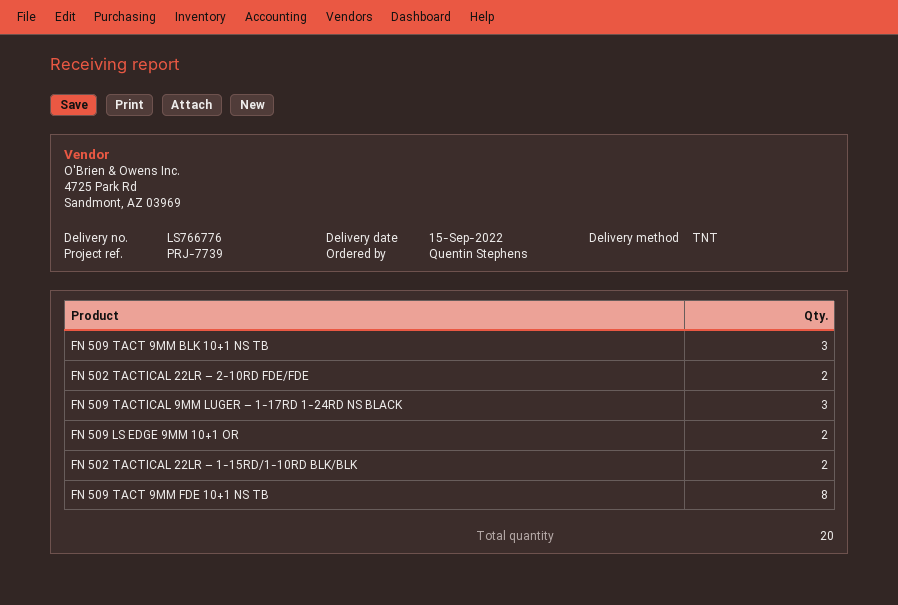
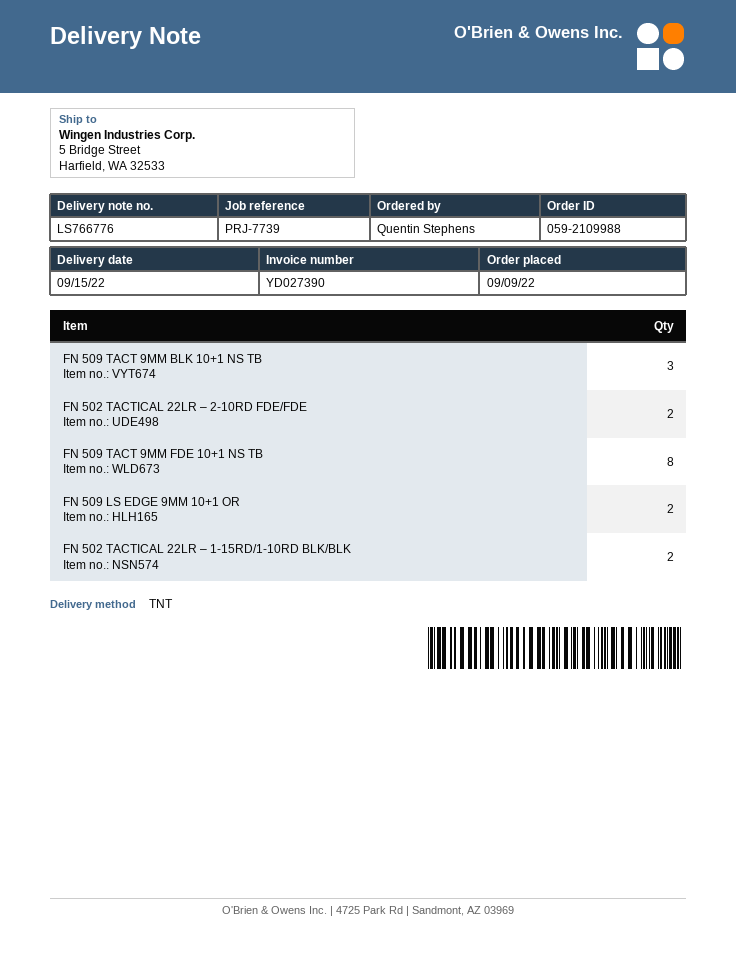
FN 509 TACTICAL 9MM LUGER – 1-17RD 1-24RD NS BLACK: 3 -> none

